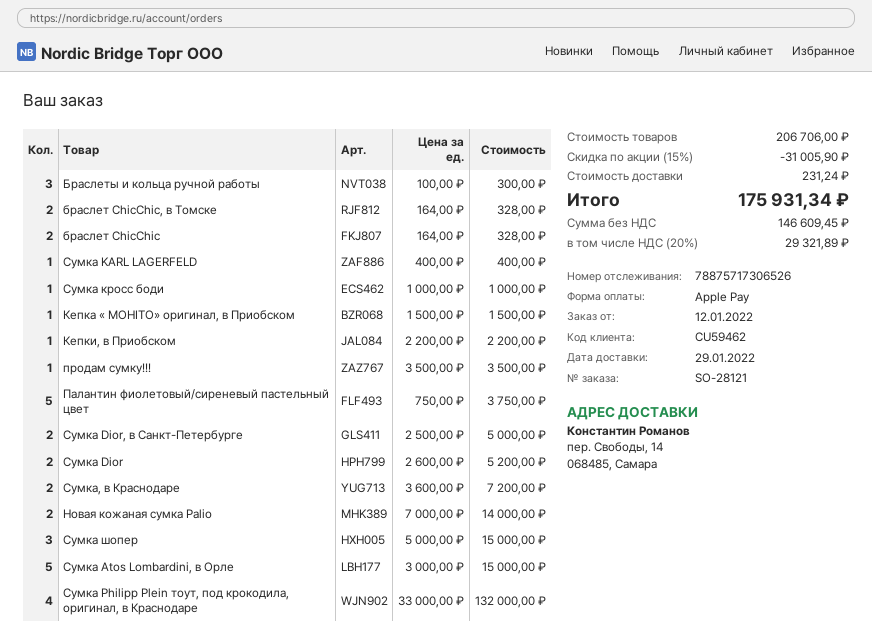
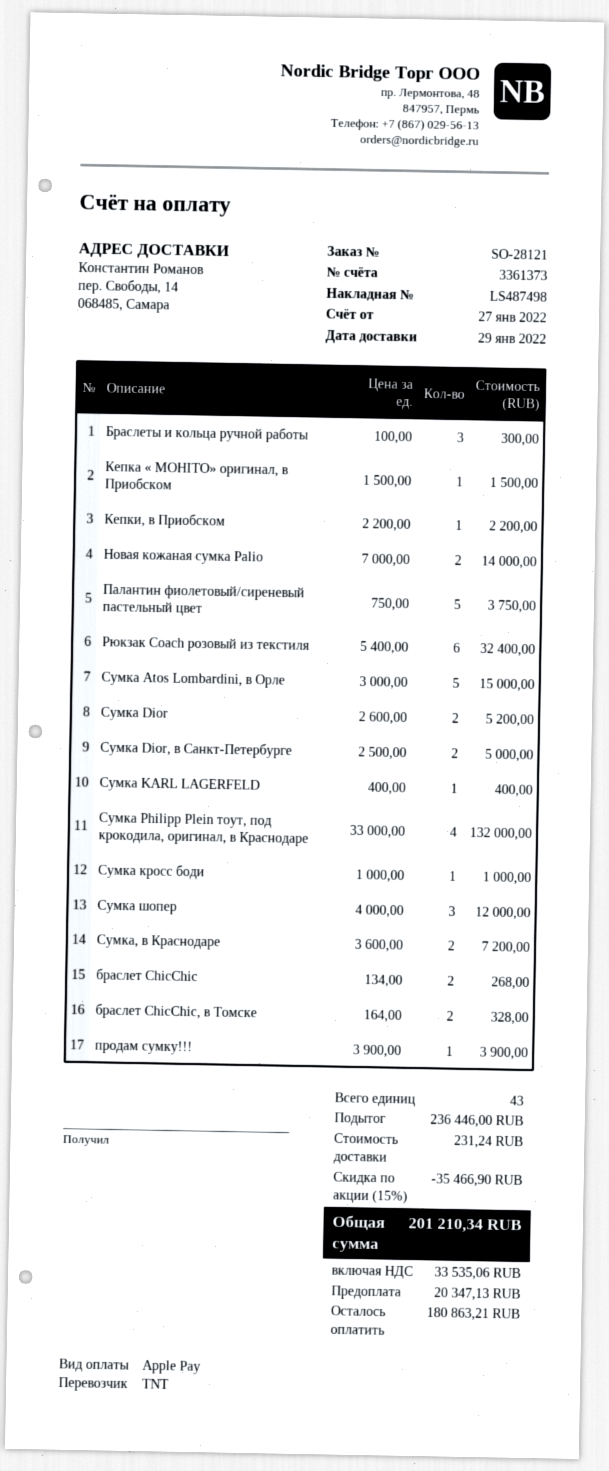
браслет ChicChic: 2 x 164.00 = 328.00 -> 2 x 134.00 = 268.00
продам сумку!!!: 1 x 3500.00 = 3500.00 -> 1 x 3900.00 = 3900.00
Сумка шопер: 3 x 5000.00 = 15000.00 -> 3 x 4000.00 = 12000.00
Рюкзак Coach розовый из текстиля: none -> 6 x 5400.00 = 32400.00
subtotal: 206706.00 -> 236446.00
discount: 15% = 31005.90 -> 15% = 35466.90
tax: 29321.89 -> 33535.06
total: 175931.34 -> 201210.34

